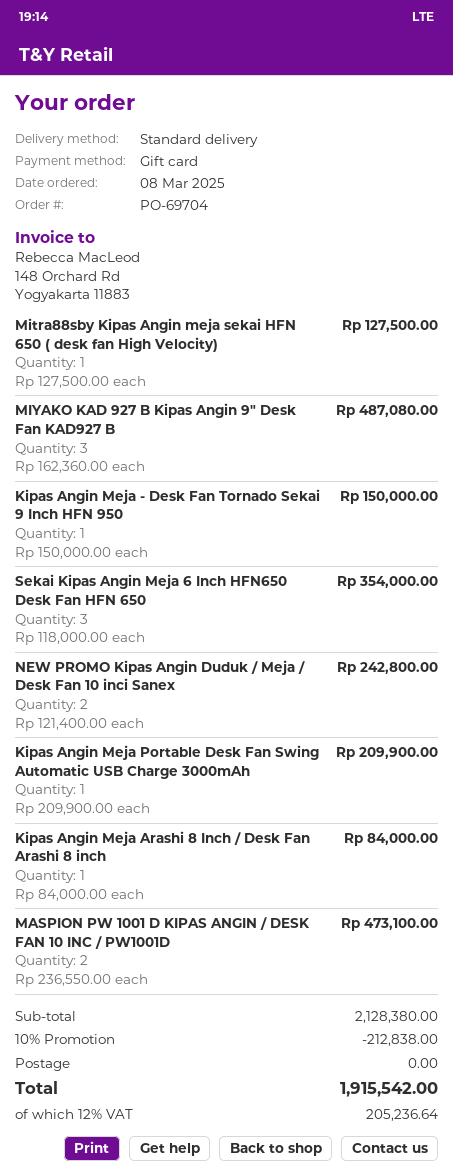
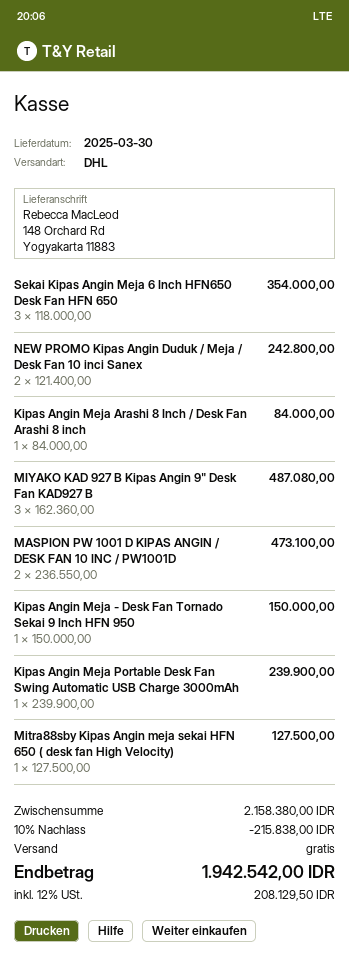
shipping method: standard -> DHL
Kipas Angin Meja Portable Desk Fan Swing Automatic USB Charge 3000mAh: 1 x 209900.00 = 209900.00 -> 1 x 239900.00 = 239900.00
subtotal: 2128380.00 -> 2158380.00
discount: 10% = 212838.00 -> 10% = 215838.00
tax: 12% = 205236.64 -> 12% = 208129.50
total: 1915542.00 -> 1942542.00

